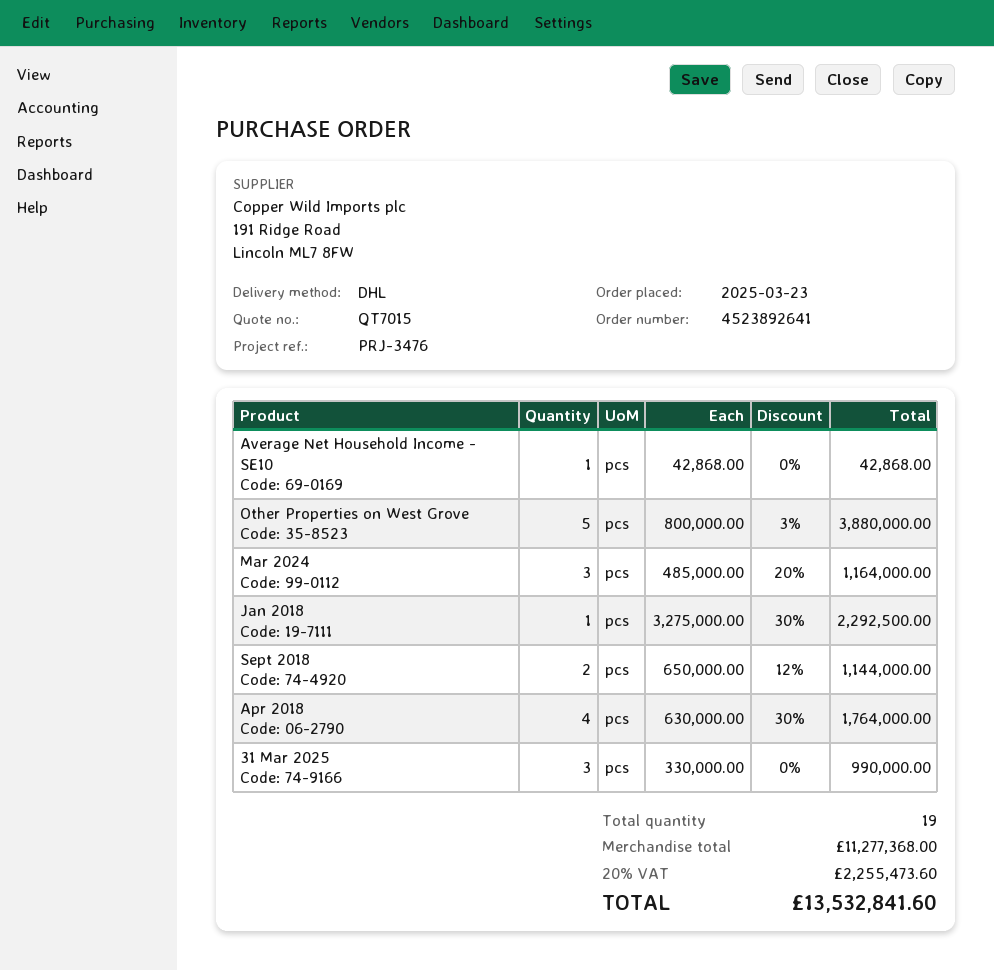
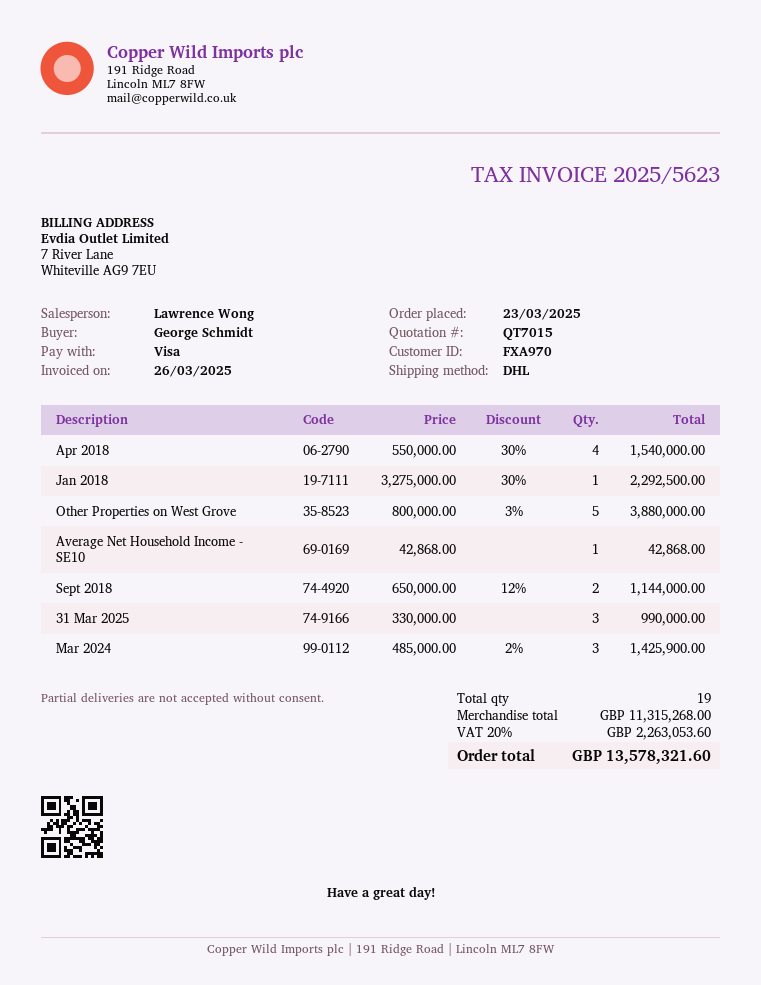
Mar 2024: 3 x 485000.00 - 20% = 1164000.00 -> 3 x 485000.00 - 2% = 1425900.00
Apr 2018: 4 x 630000.00 - 30% = 1764000.00 -> 4 x 550000.00 - 30% = 1540000.00
subtotal: 11277368.00 -> 11315268.00
tax: 20% = 2255473.60 -> 20% = 2263053.60
total: 13532841.60 -> 13578321.60

